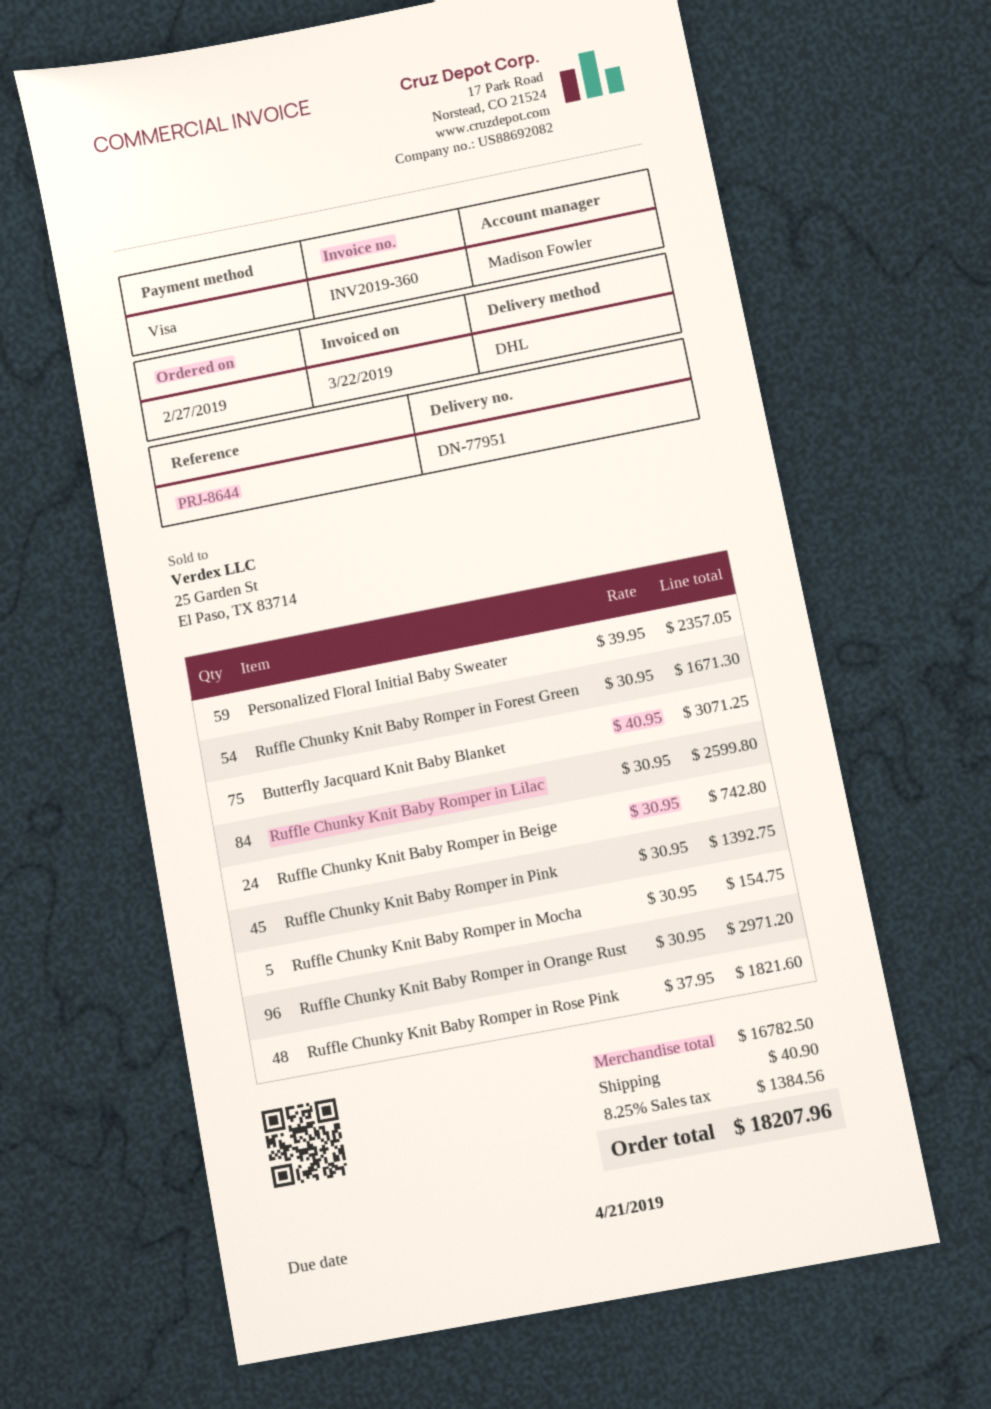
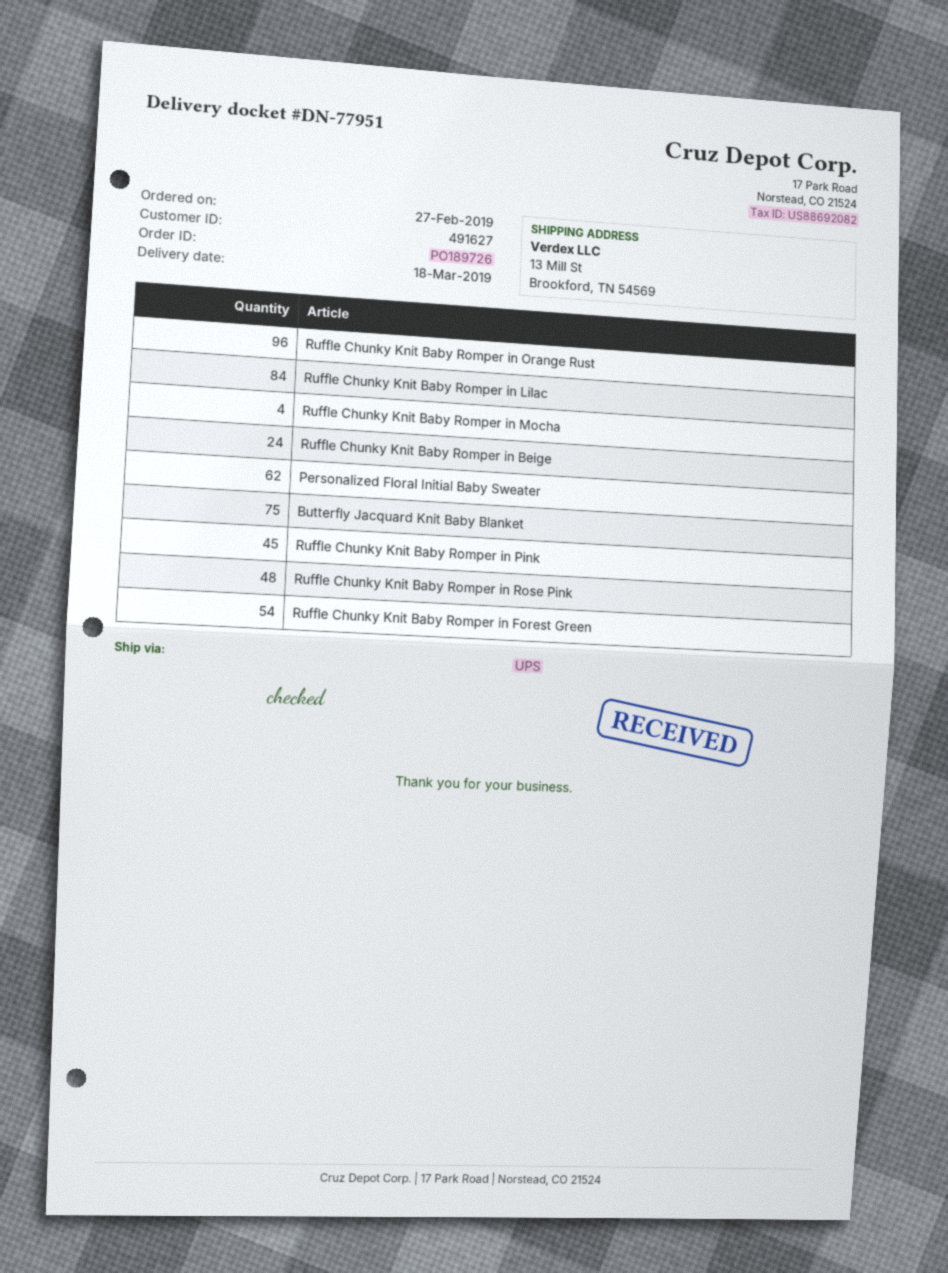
shipping method: DHL -> UPS
Personalized Floral Initial Baby Sweater: 59 -> 62
Ruffle Chunky Knit Baby Romper in Mocha: 5 -> 4

